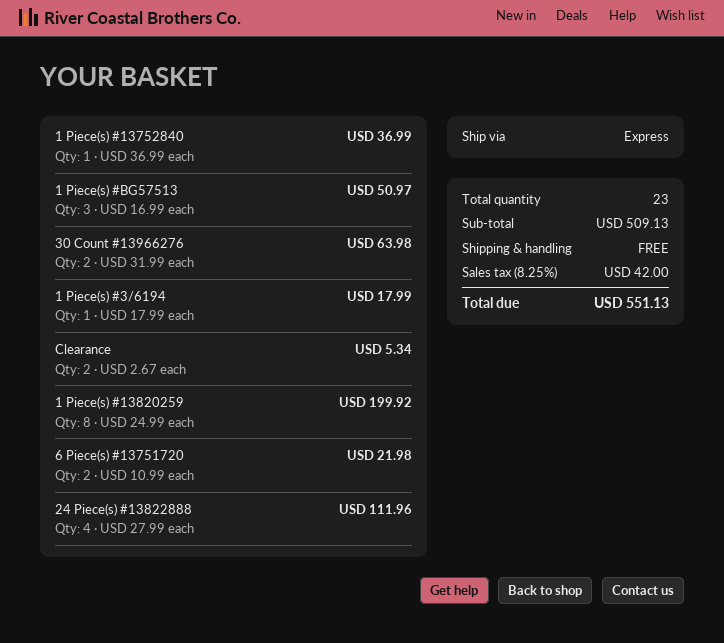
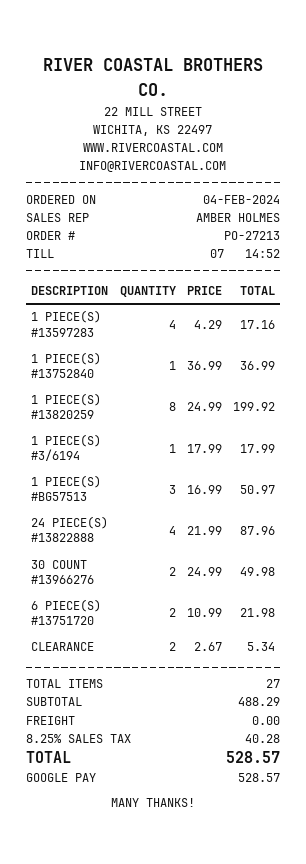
30 Count #13966276: 2 x 31.99 = 63.98 -> 2 x 24.99 = 49.98
24 Piece(s) #13822888: 4 x 27.99 = 111.96 -> 4 x 21.99 = 87.96
1 PIECE(S) #13597283: none -> 4 x 4.29 = 17.16
total quantity: 23 -> 27
subtotal: 509.13 -> 488.29
tax: 8.25% = 42.00 -> 8.25% = 40.28
total: 551.13 -> 528.57

